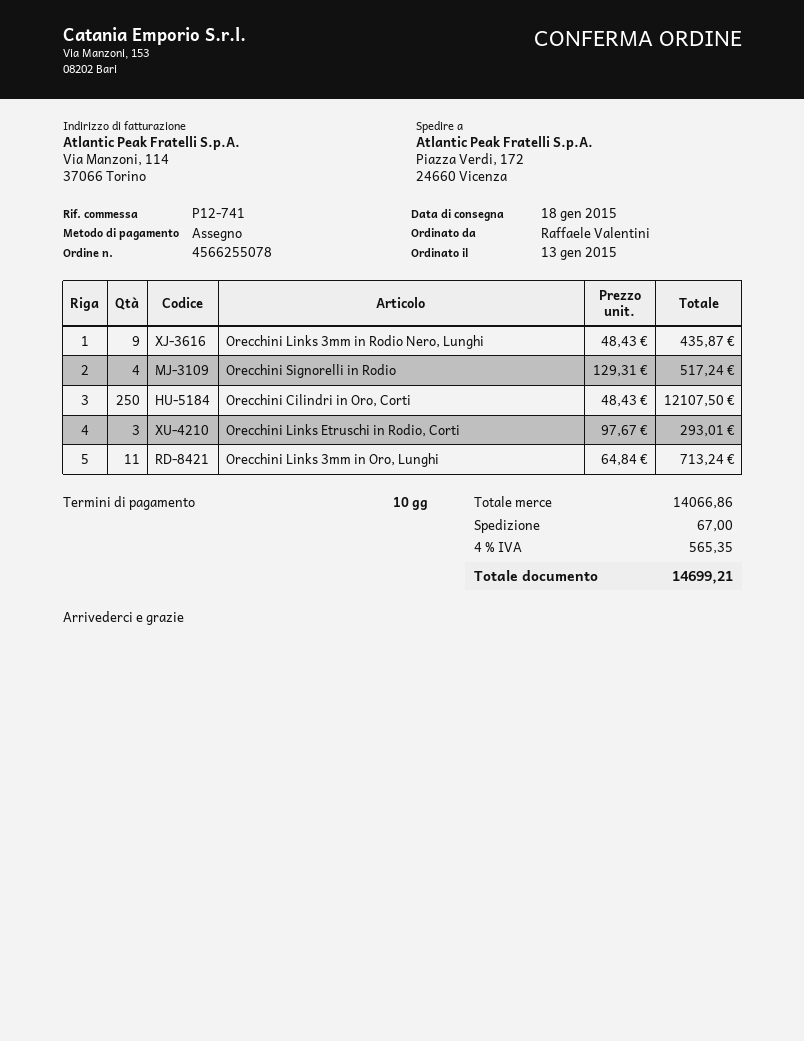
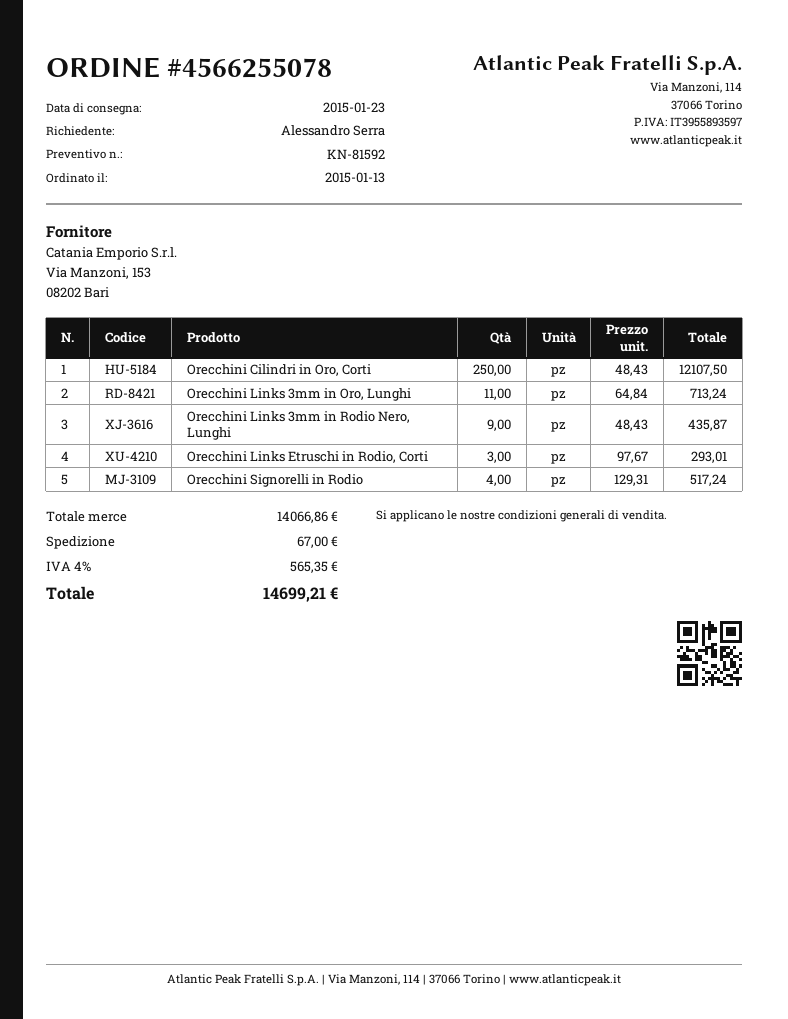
delivery date: 2015-01-18 -> 2015-01-23
ordered by: Raffaele Valentini -> Alessandro Serra

